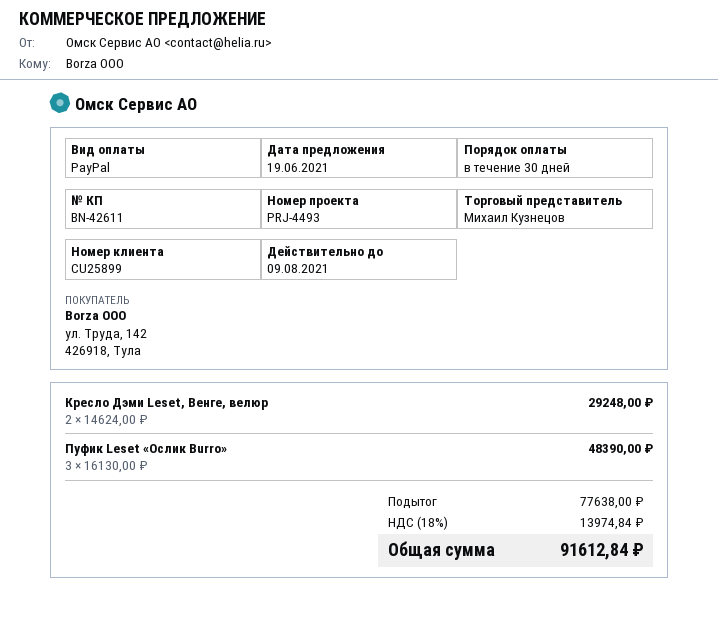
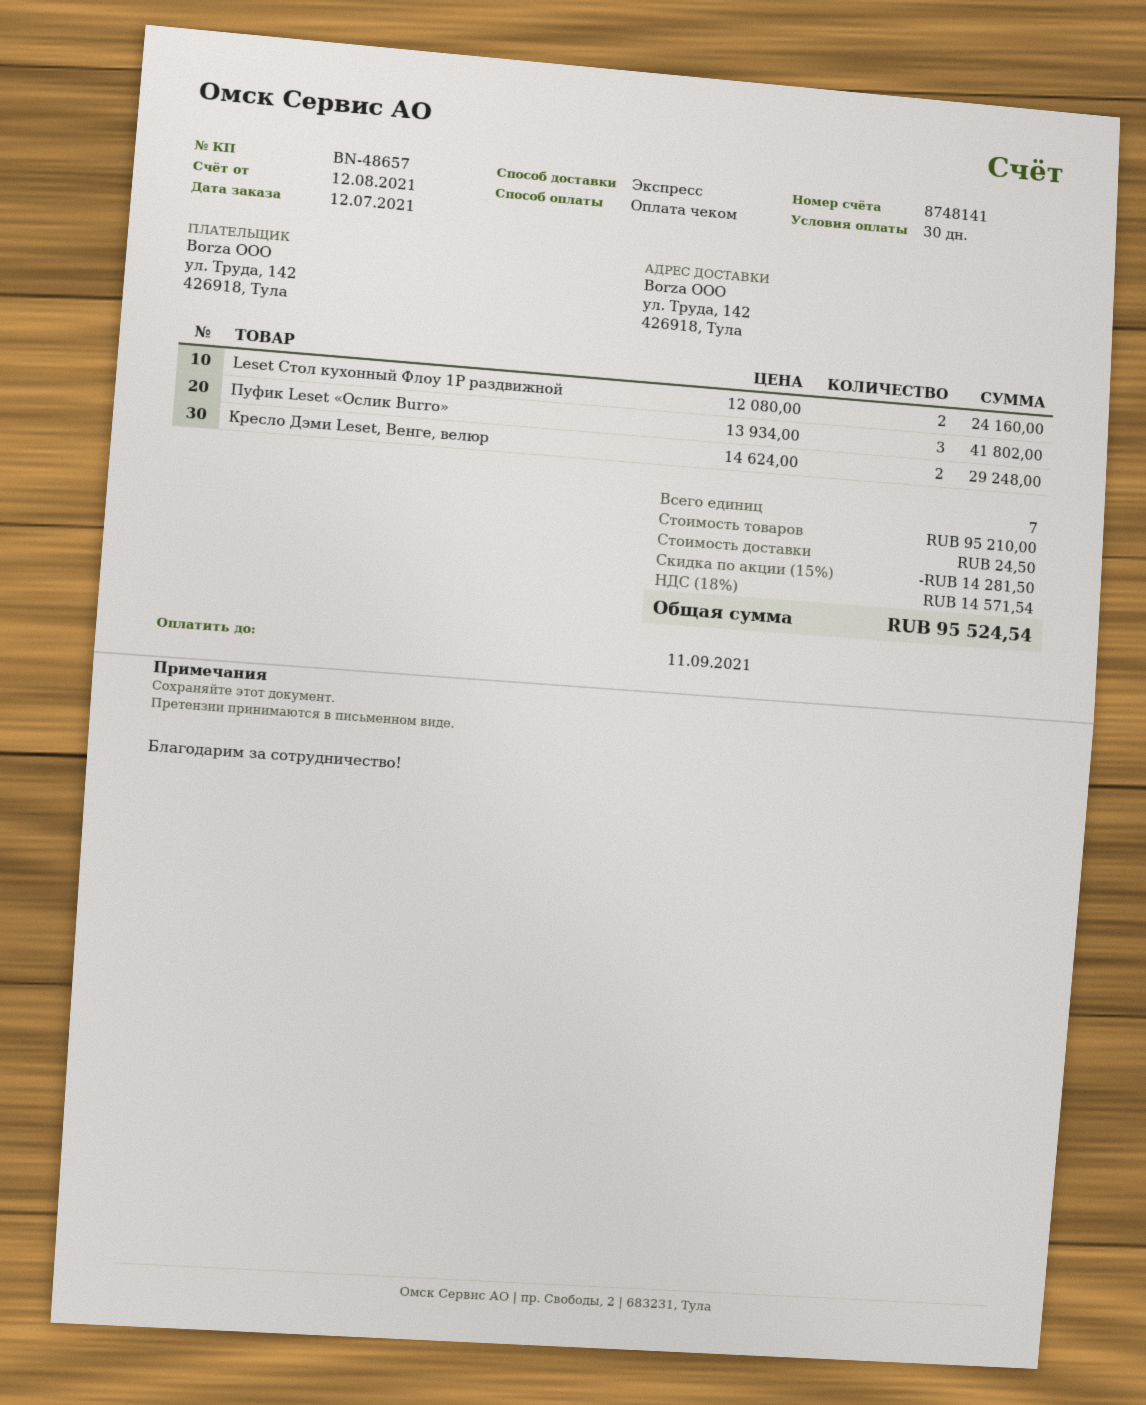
quote number: BN-42611 -> BN-48657
payment method: PayPal -> cheque
Пуфик Leset «Ослик Burro»: 3 x 16130.00 = 48390.00 -> 3 x 13934.00 = 41802.00
Leset Стол кухонный Флоу 1Р раздвижной: none -> 2 x 12080.00 = 24160.00
subtotal: 77638.00 -> 95210.00
discount: none -> 15% = 14281.50
shipping: none -> 24.50
tax: 18% = 13974.84 -> 18% = 14571.54
total: 91612.84 -> 95524.54

